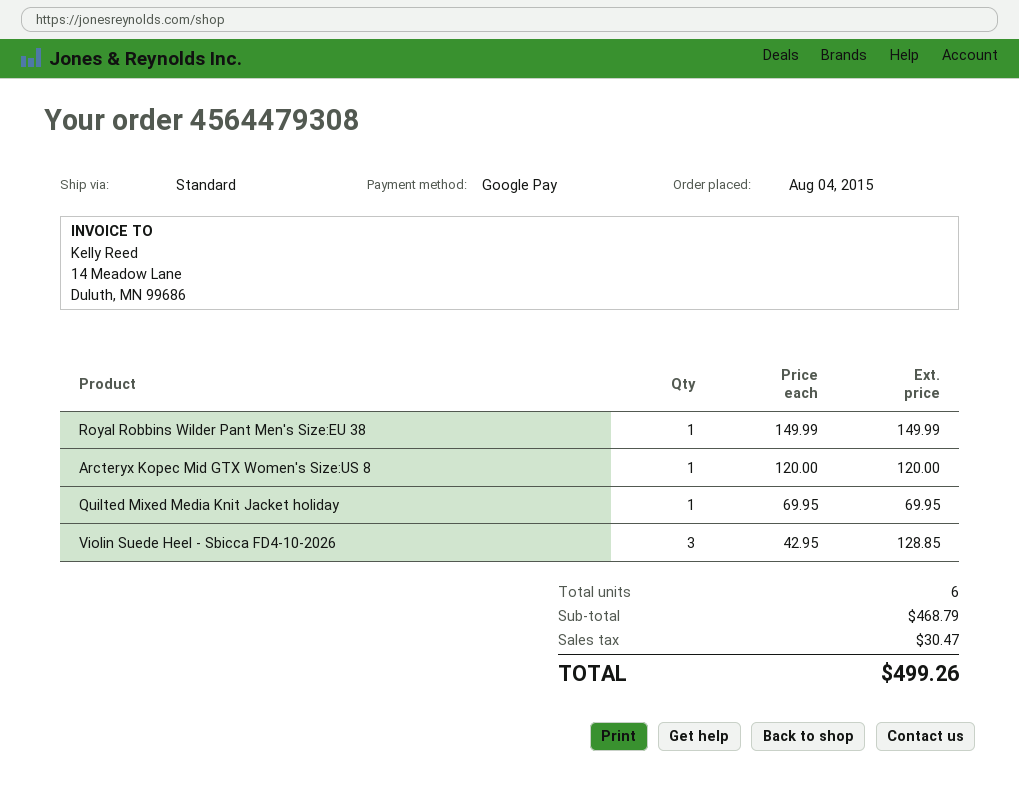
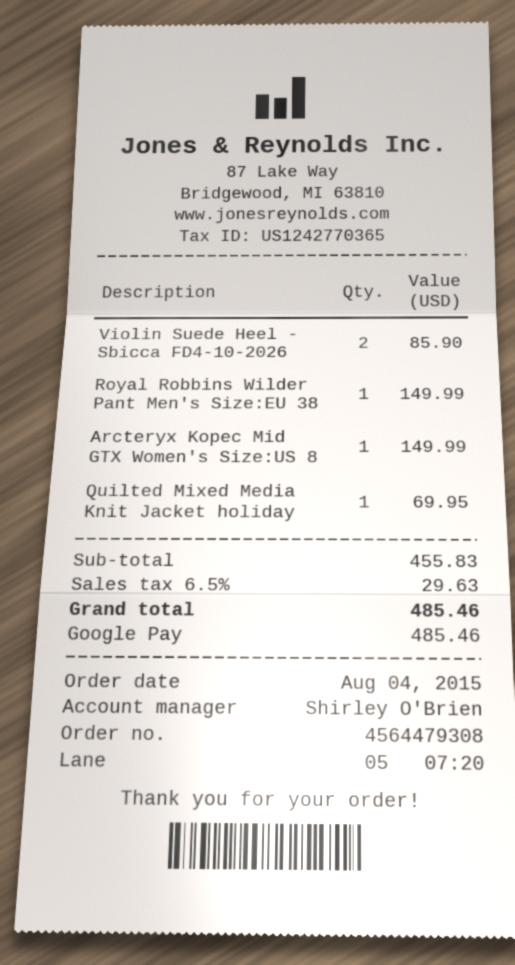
Arcteryx Kopec Mid GTX Women's Size:US 8: 1 for 120.00 -> 1 for 149.99
Violin Suede Heel - Sbicca FD4-10-2026: 3 for 128.85 -> 2 for 85.90
subtotal: 468.79 -> 455.83
tax: 30.47 -> 29.63
total: 499.26 -> 485.46

